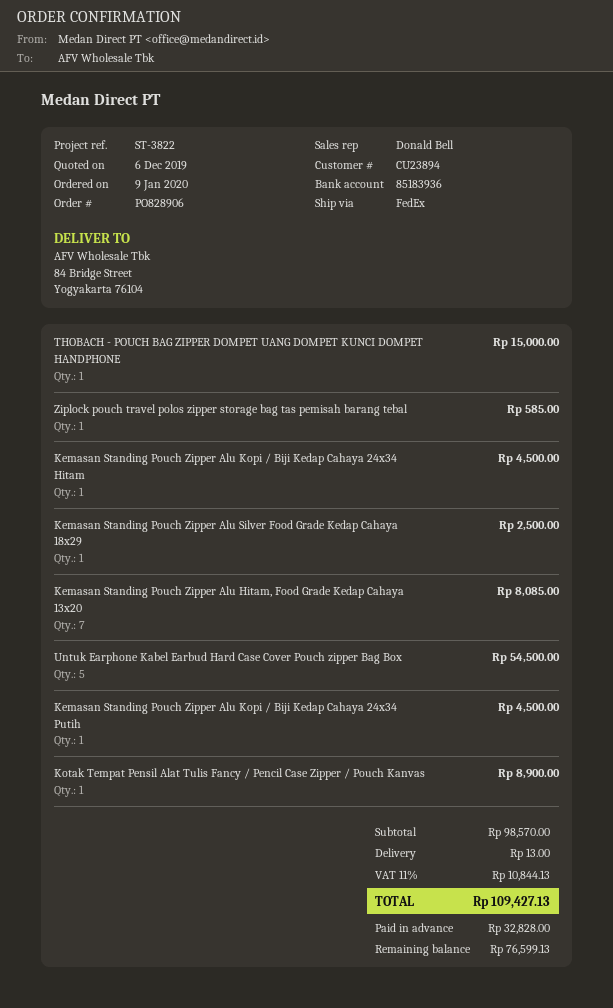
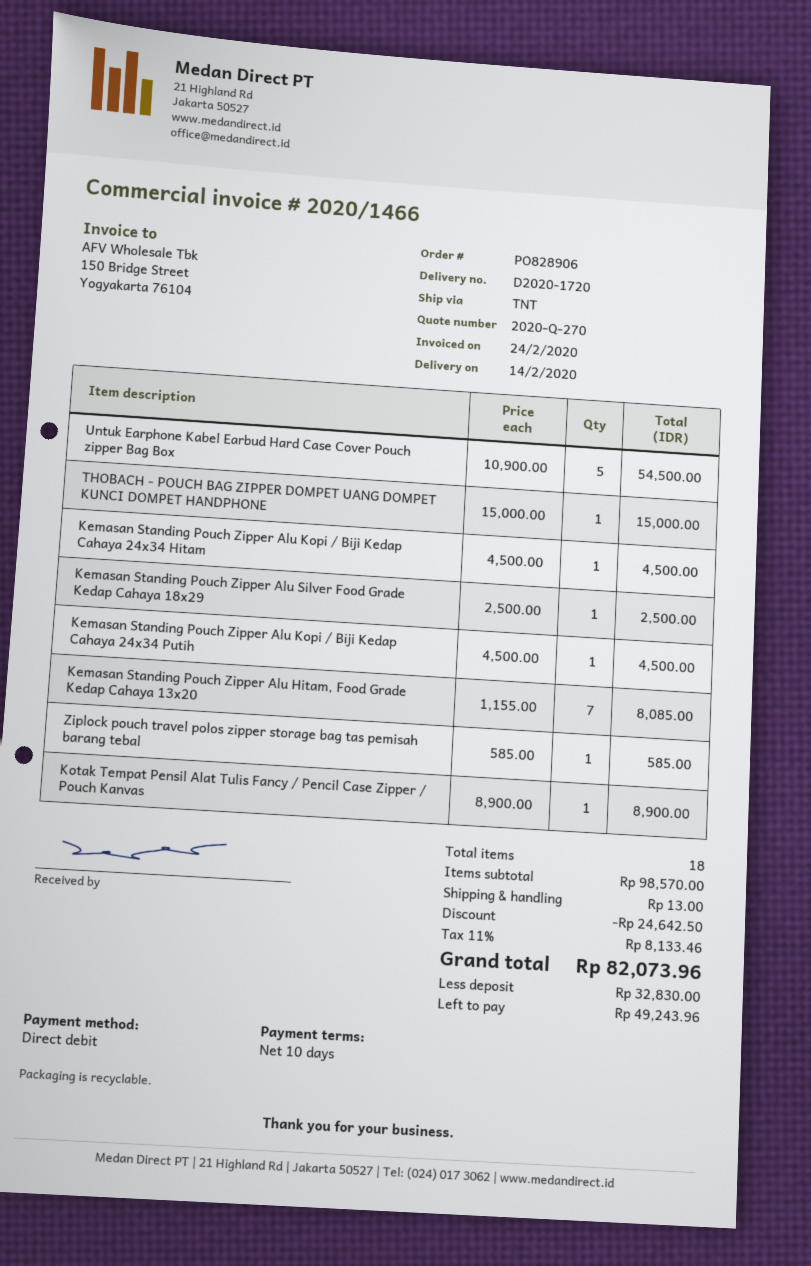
shipping method: FedEx -> TNT
discount: none -> 24642.50
tax: 11% = 10844.13 -> 11% = 8133.46
total: 109427.13 -> 82073.96
deposit: 32828.00 -> 32830.00
balance: 76599.13 -> 49243.96

